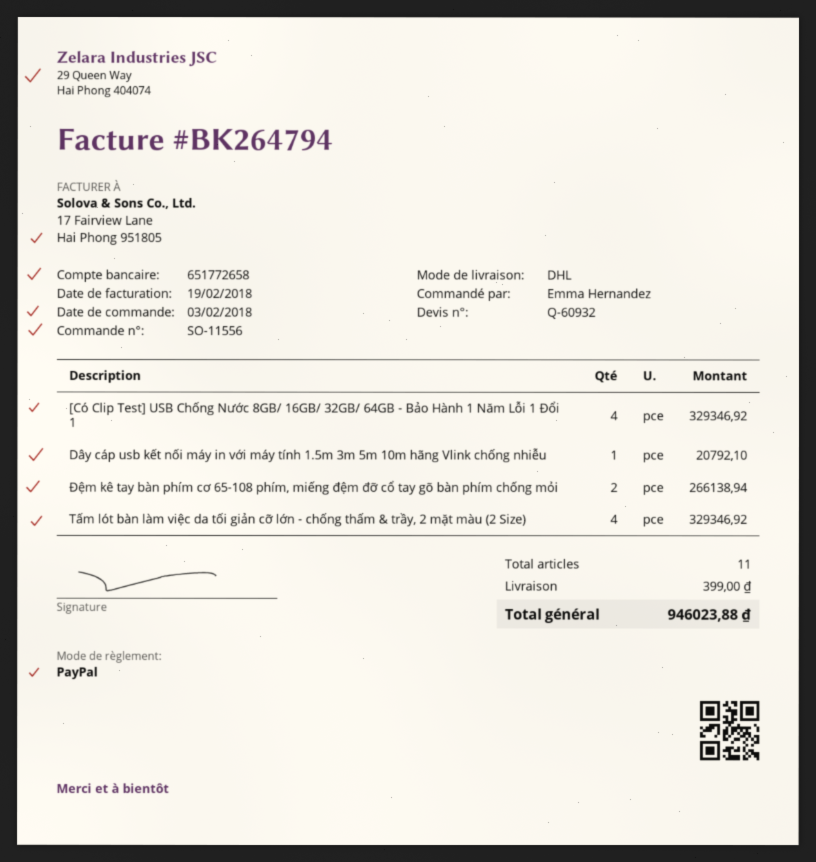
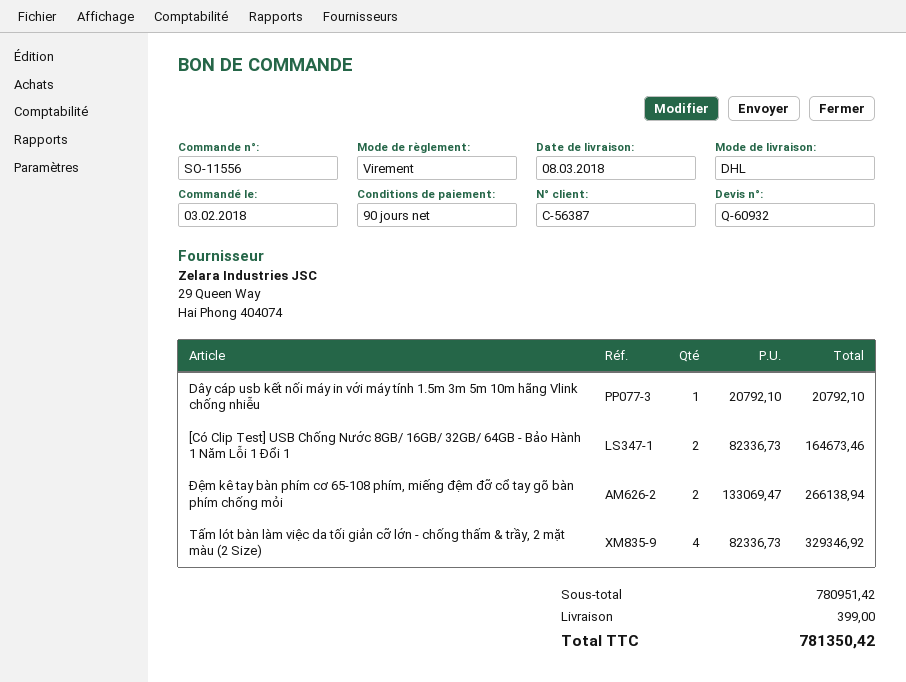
payment method: PayPal -> bank transfer
[Có Clip Test] USB Chống Nước 8GB/ 16GB/ 32GB/ 64GB - Bảo Hành 1 Năm Lỗi 1 Đổi 1: 4 for 329346.92 -> 2 for 164673.46
total: 946023.88 -> 781350.42

